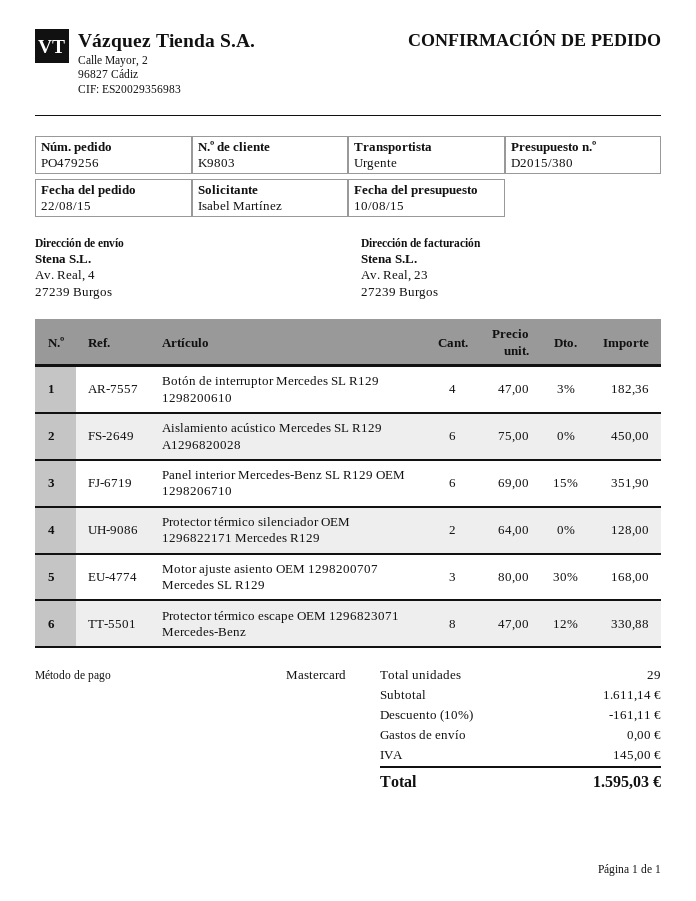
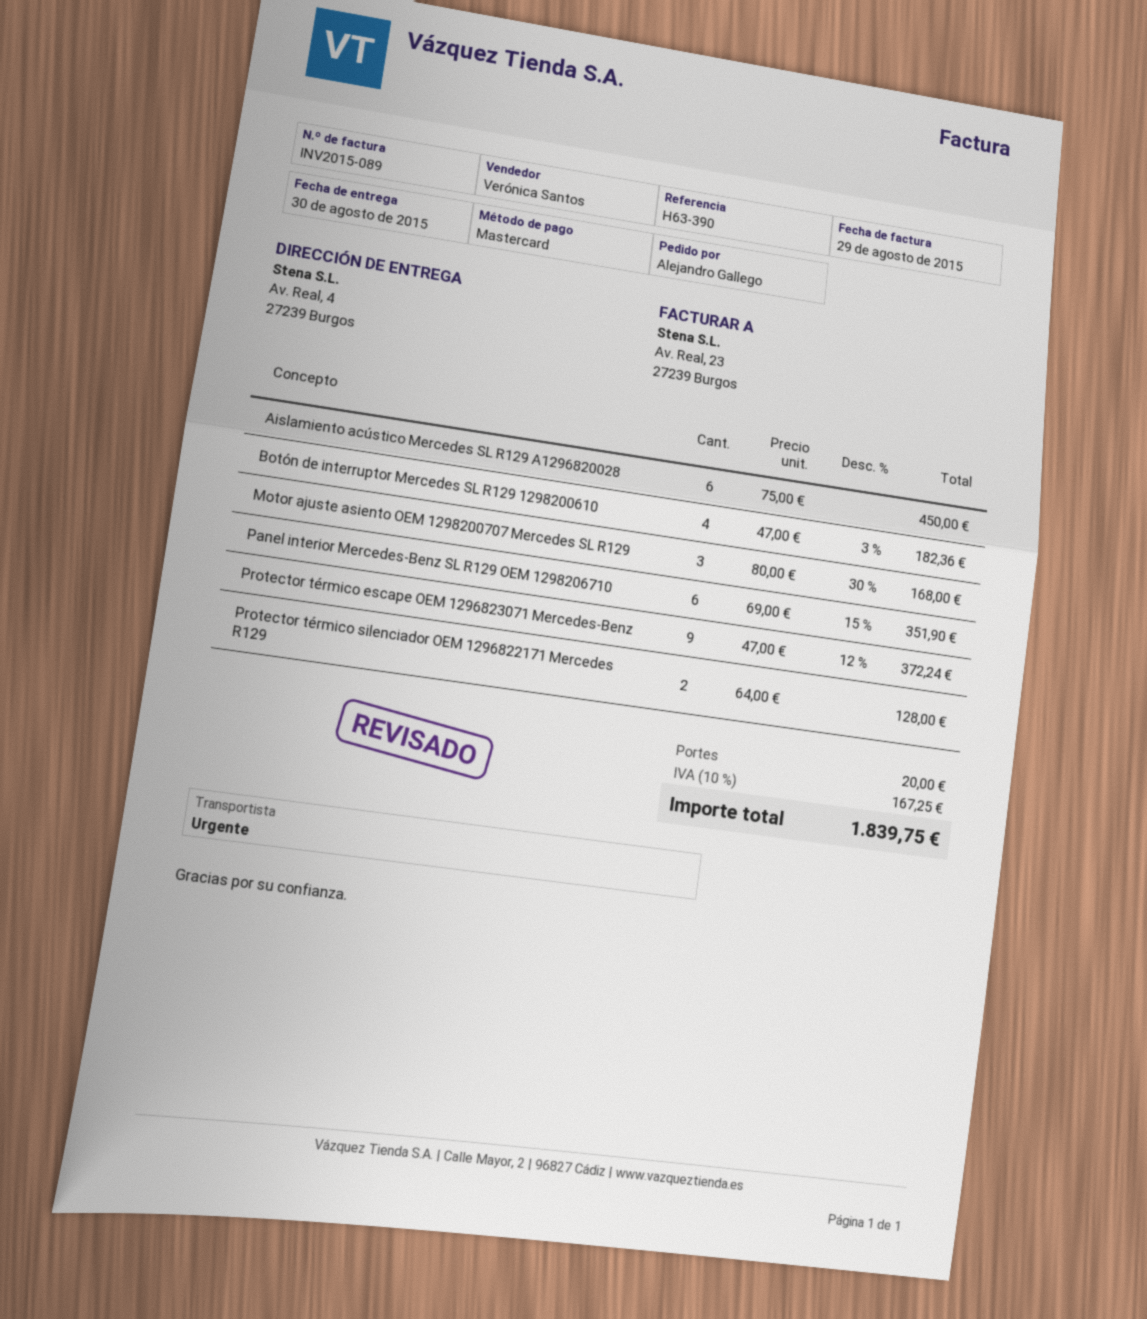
ordered by: Isabel Martínez -> Alejandro Gallego
Protector térmico escape OEM 1296823071 Mercedes-Benz: 8 x 47.00 - 12% = 330.88 -> 9 x 47.00 - 12% = 372.24
discount: 10% = 161.11 -> none
shipping: 0.00 -> 20.00
tax: 145.00 -> 167.25
total: 1595.03 -> 1839.75

